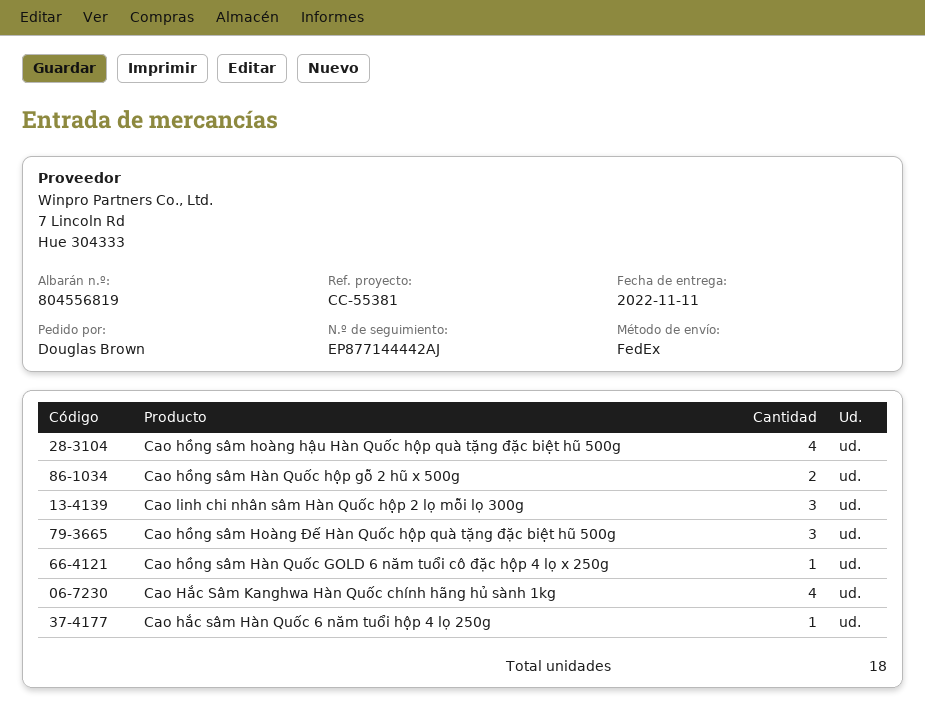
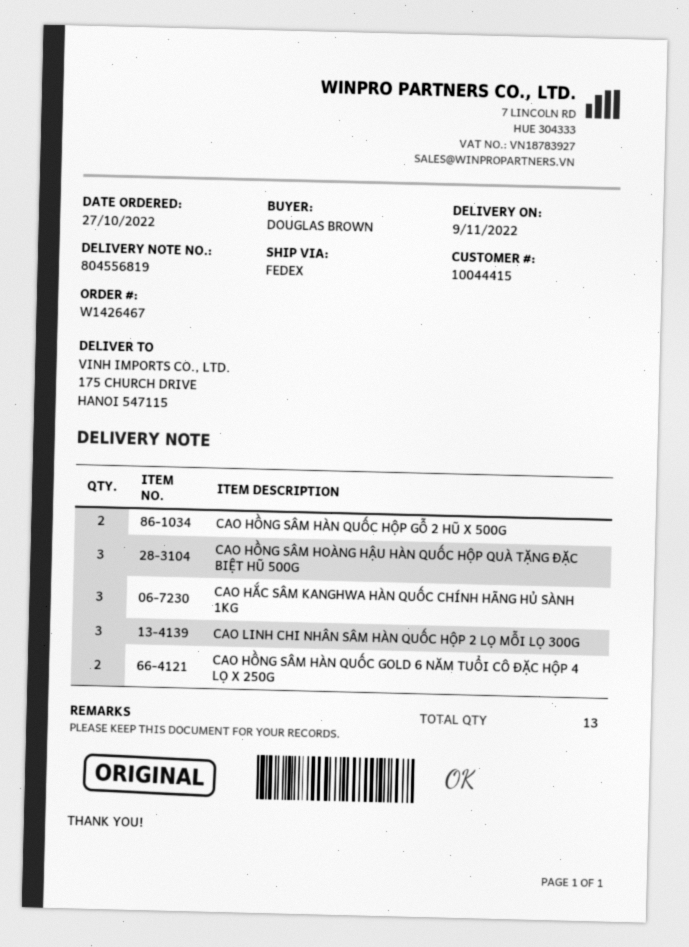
delivery date: 2022-11-11 -> 2022-11-09
Cao hồng sâm hoàng hậu Hàn Quốc hộp quà tặng đặc biệt hũ 500g: 4 -> 3
Cao hồng sâm Hoàng Đế Hàn Quốc hộp quà tặng đặc biệt hũ 500g: 3 -> none
Cao hồng sâm Hàn Quốc GOLD 6 năm tuổi cô đặc hộp 4 lọ x 250g: 1 -> 2
Cao Hắc Sâm Kanghwa Hàn Quốc chính hãng hủ sành 1kg: 4 -> 3
Cao hắc sâm Hàn Quốc 6 năm tuổi hộp 4 lọ 250g: 1 -> none
total quantity: 18 -> 13

